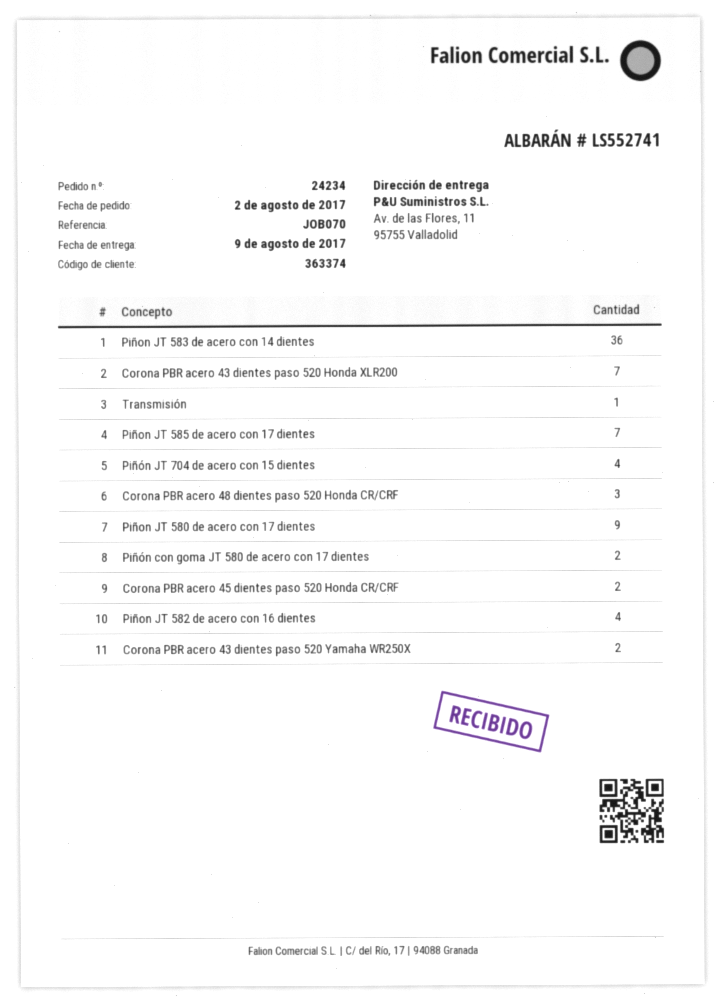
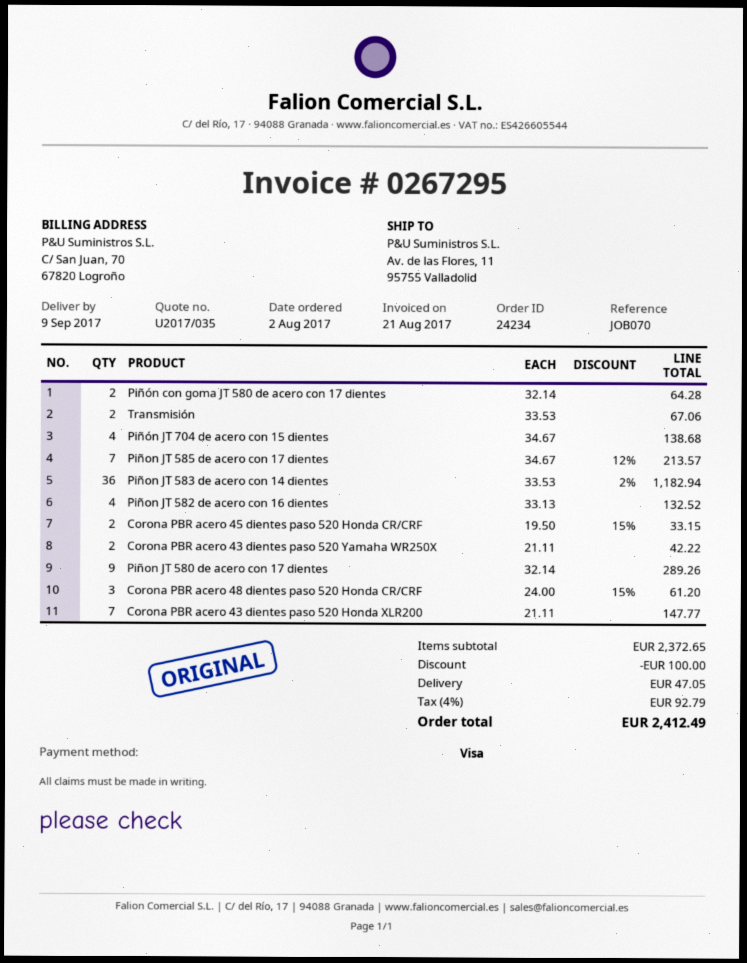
delivery date: 2017-08-09 -> 2017-09-09
Transmisión: 1 -> 2

